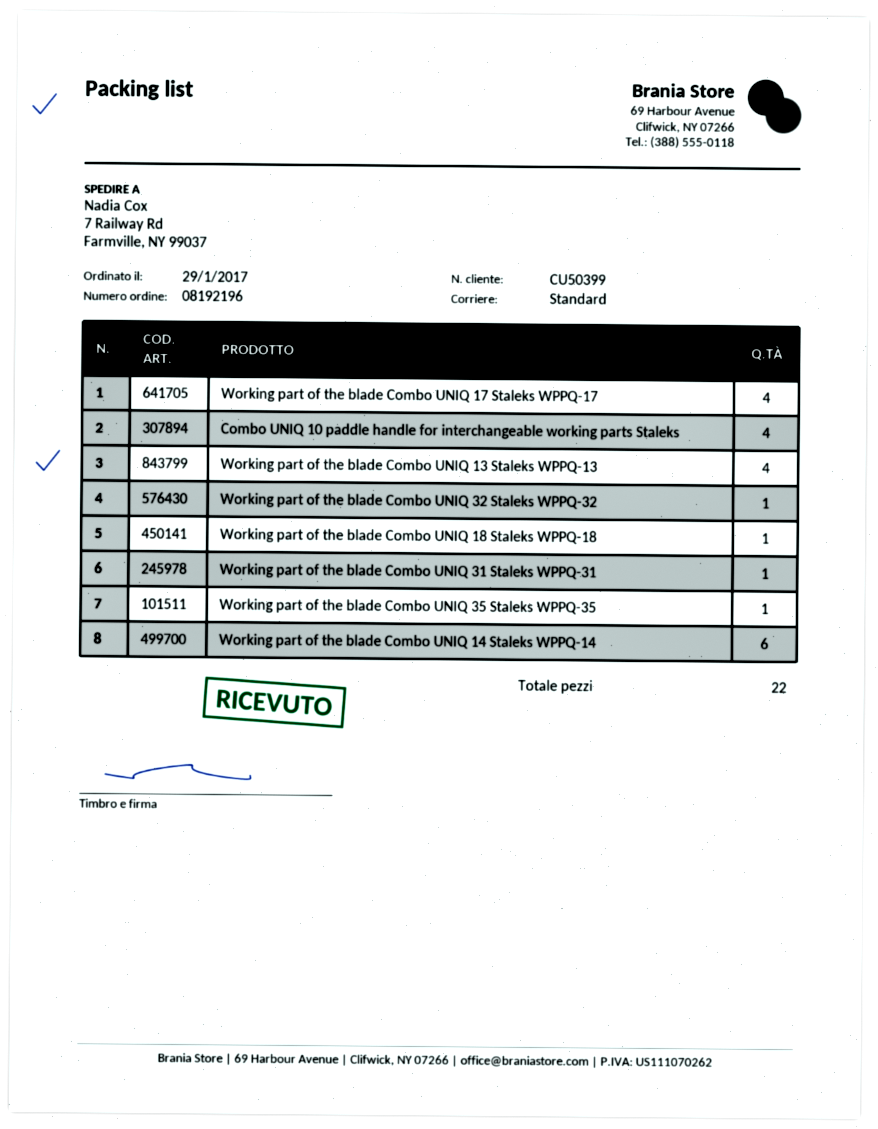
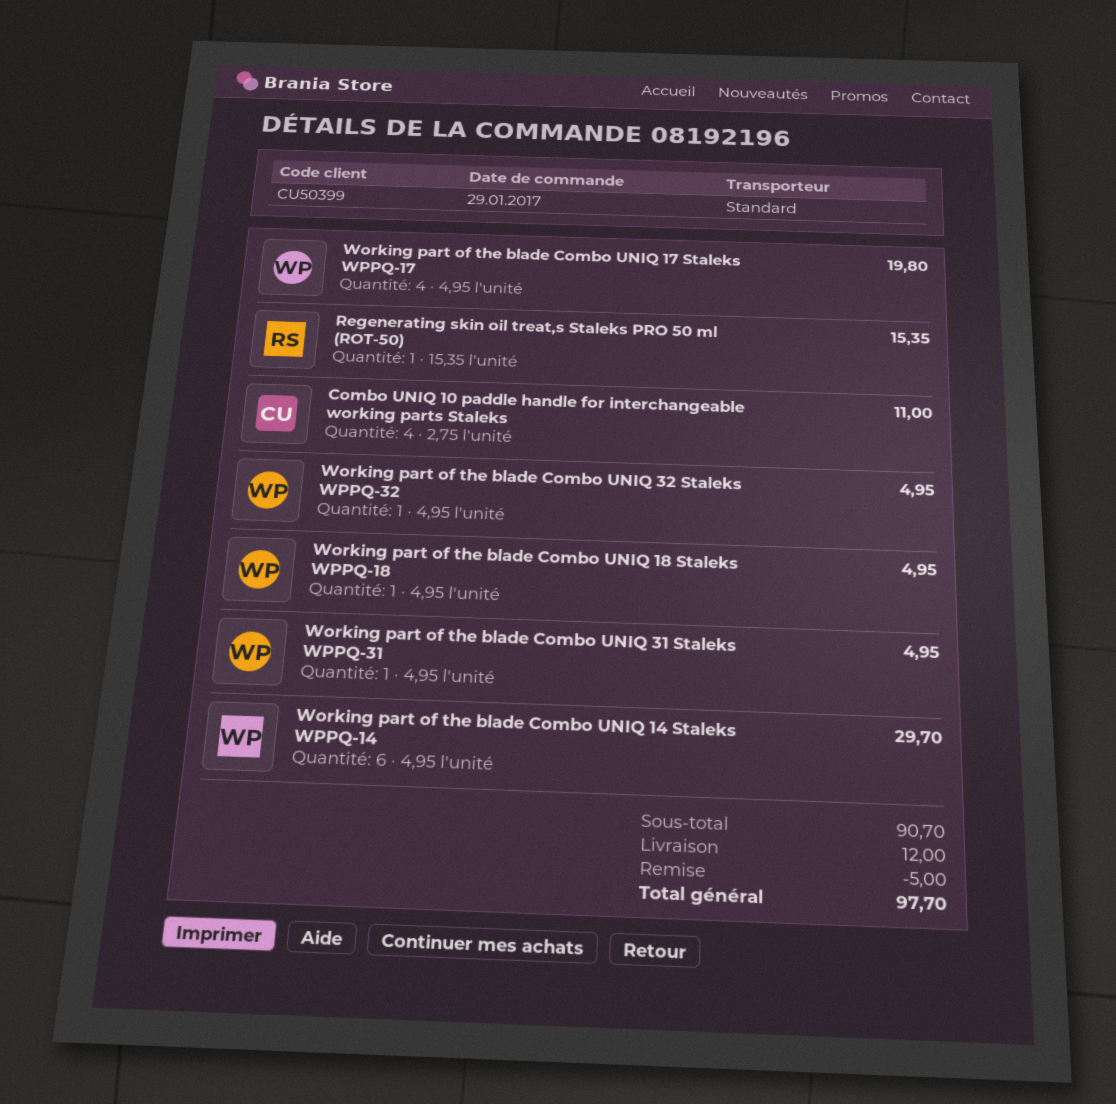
Working part of the blade Combo UNIQ 13 Staleks WPPQ-13: 4 -> none
Working part of the blade Combo UNIQ 35 Staleks WPPQ-35: 1 -> none
Regenerating skin oil treat,s Staleks PRO 50 ml (ROT-50): none -> 1

